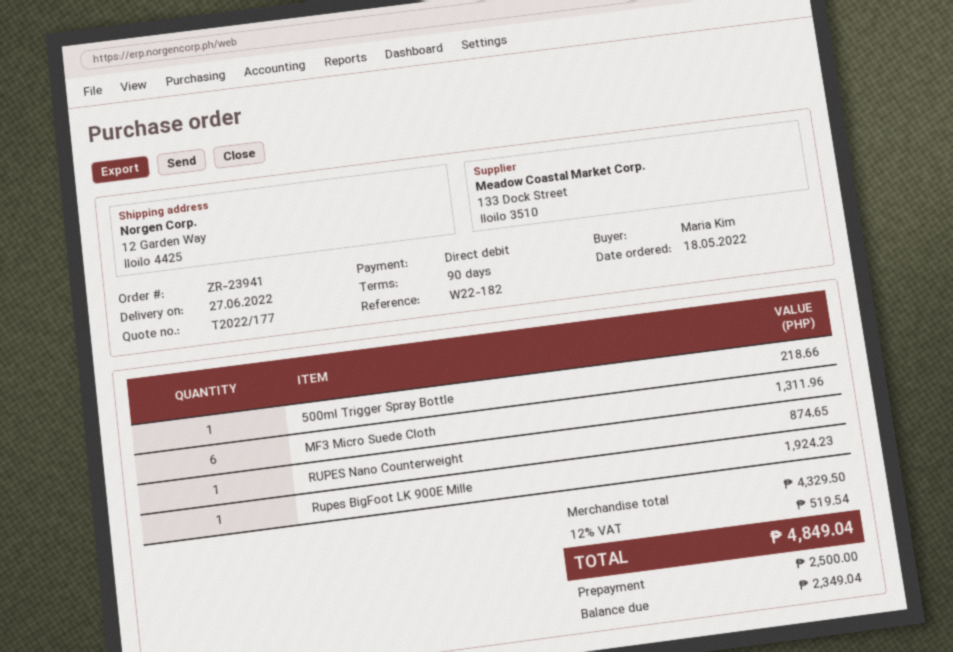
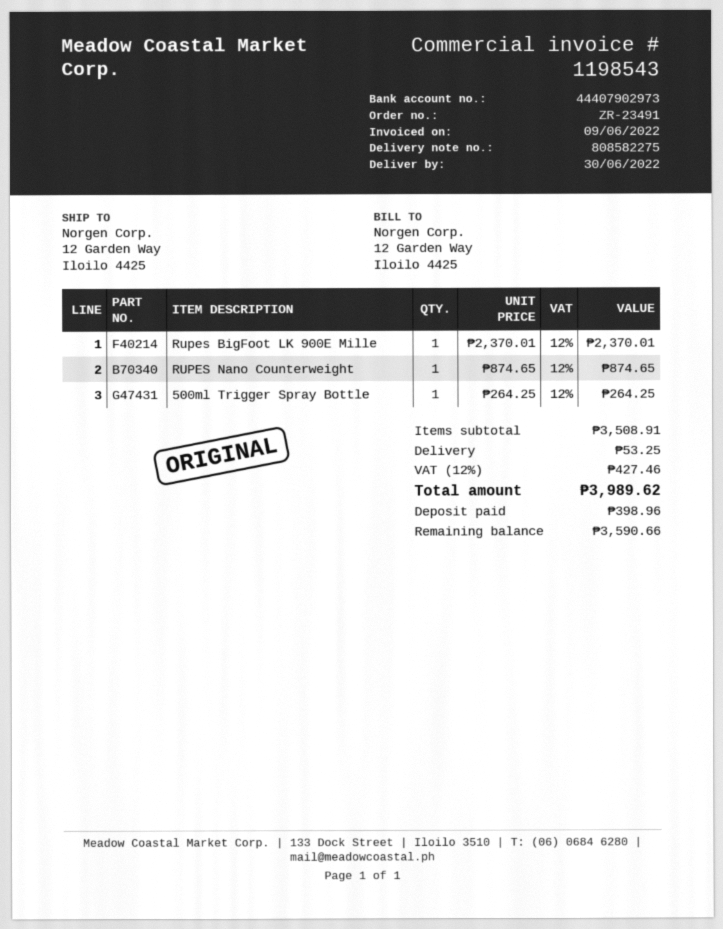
order number: ZR-23941 -> ZR-23491
delivery date: 2022-06-27 -> 2022-06-30
500ml Trigger Spray Bottle: 1 for 218.66 -> 1 for 264.25
MF3 Micro Suede Cloth: 6 for 1311.96 -> none
Rupes BigFoot LK 900E Mille: 1 for 1924.23 -> 1 for 2370.01
subtotal: 4329.50 -> 3508.91
shipping: none -> 53.25
tax: 12% = 519.54 -> 12% = 427.46
total: 4849.04 -> 3989.62
deposit: 2500.00 -> 398.96
balance: 2349.04 -> 3590.66

